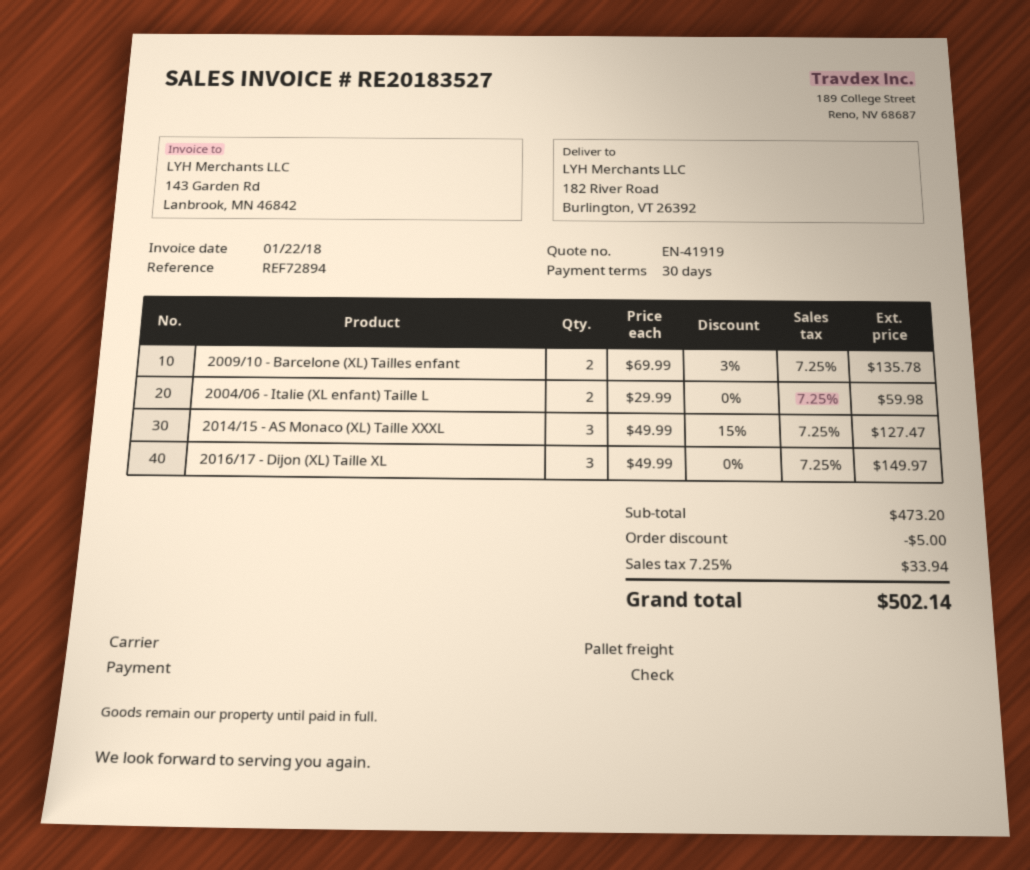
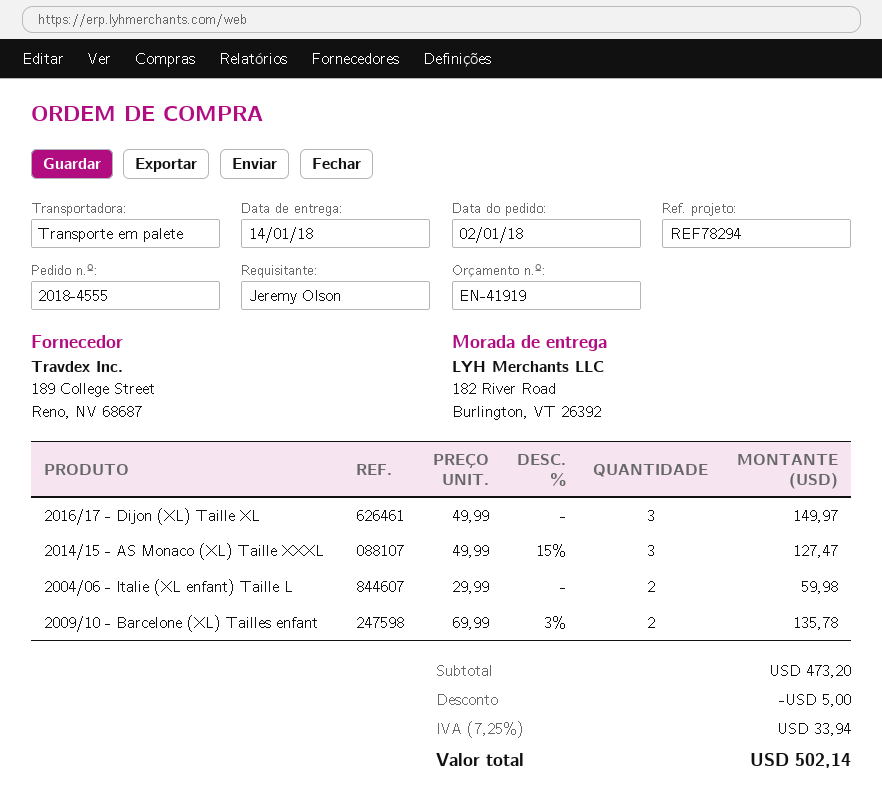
reference: REF72894 -> REF78294

